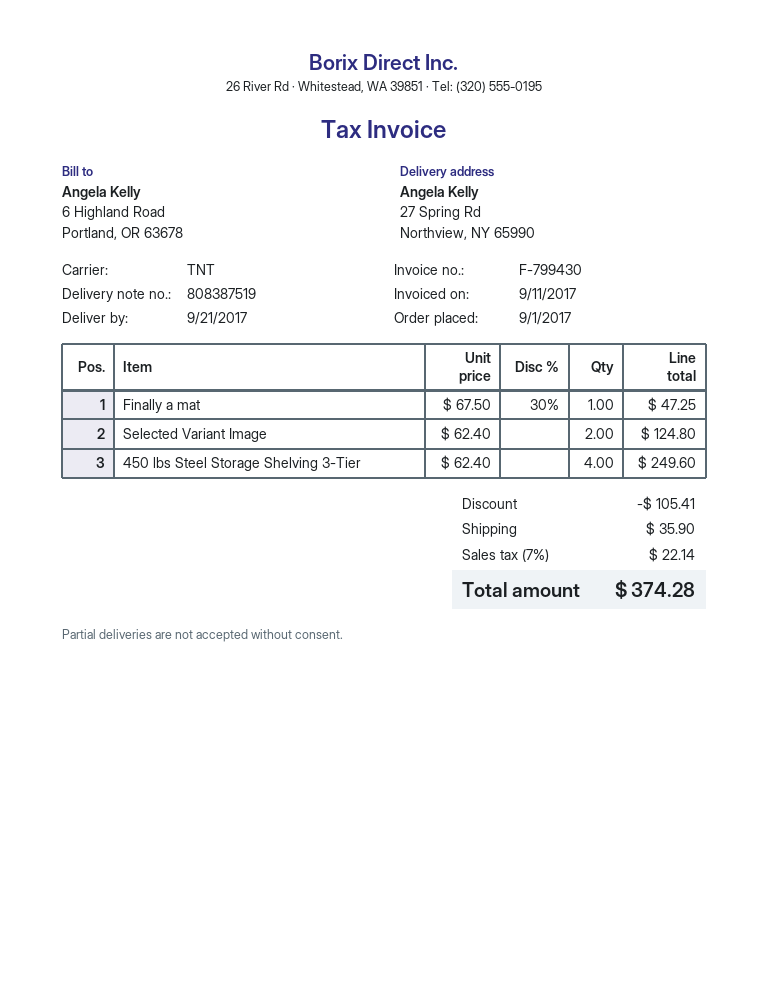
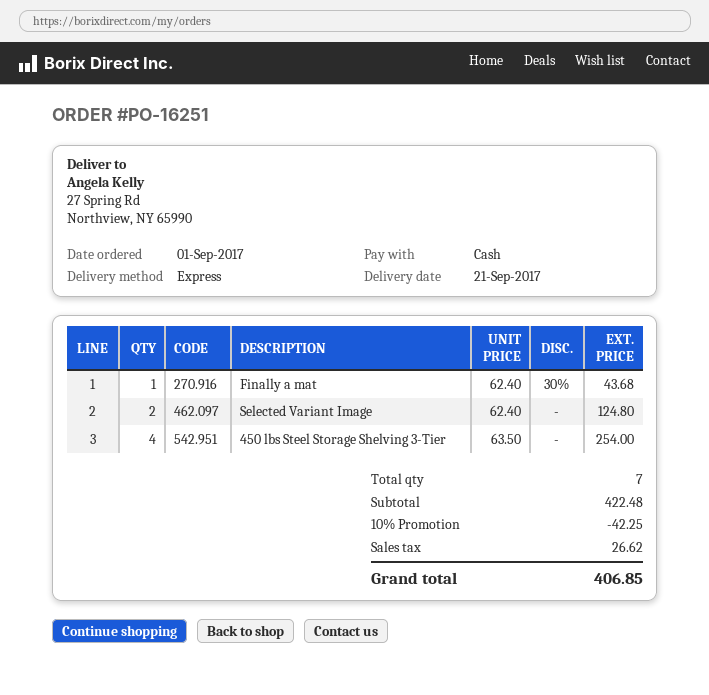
shipping method: TNT -> express
Finally a mat: 1 x 67.50 - 30% = 47.25 -> 1 x 62.40 - 30% = 43.68
450 lbs Steel Storage Shelving 3-Tier: 4 x 62.40 = 249.60 -> 4 x 63.50 = 254.00
discount: 105.41 -> 42.25
shipping: 35.90 -> none
tax: 22.14 -> 26.62
total: 374.28 -> 406.85

